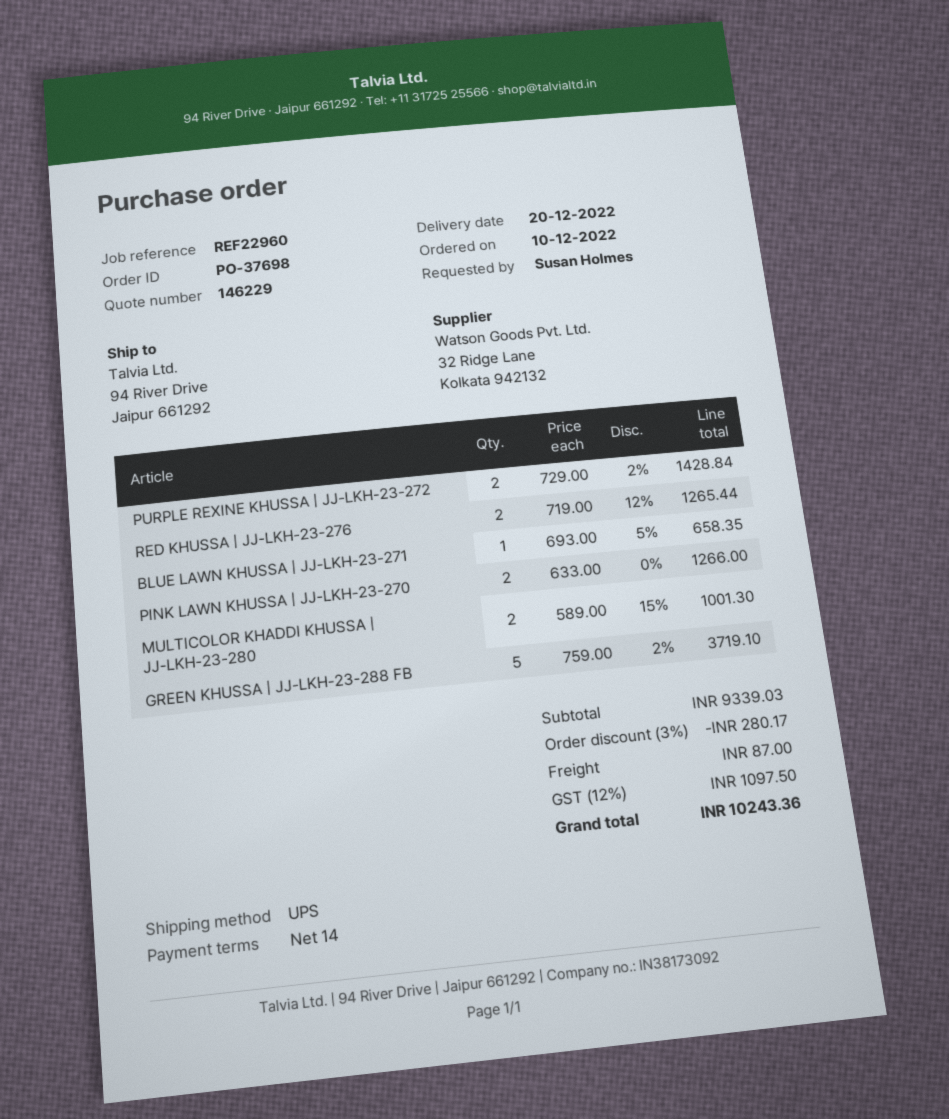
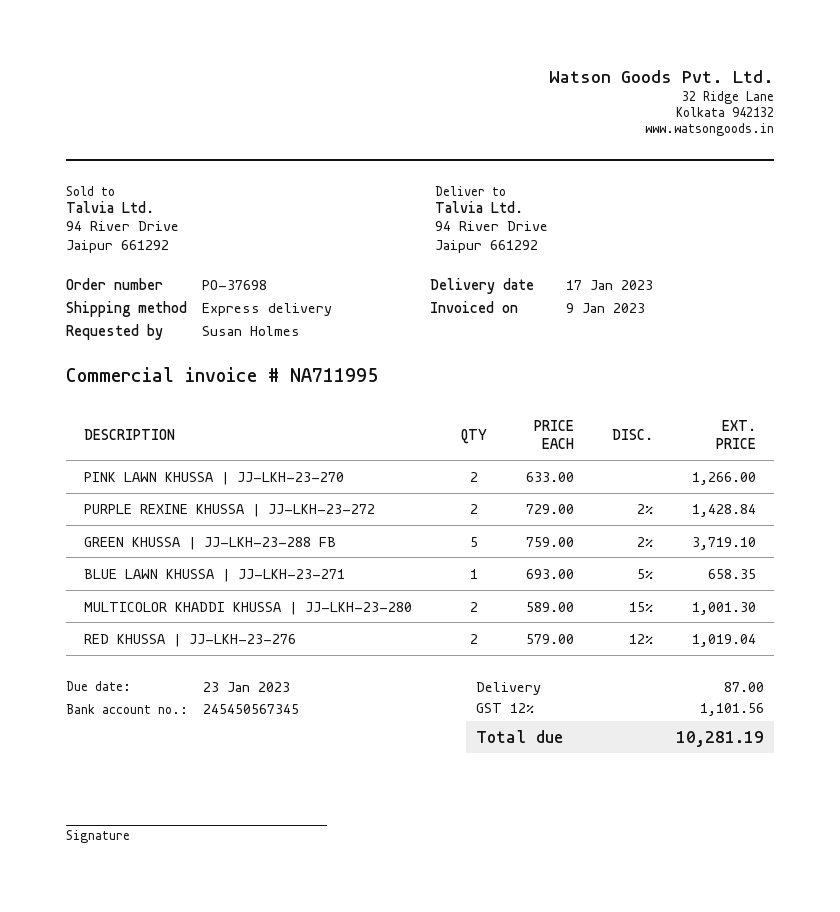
delivery date: 2022-12-20 -> 2023-01-17
shipping method: UPS -> express
RED KHUSSA | JJ-LKH-23-276: 2 x 719.00 - 12% = 1265.44 -> 2 x 579.00 - 12% = 1019.04
discount: 3% = 280.17 -> none
tax: 12% = 1097.50 -> 12% = 1101.56
total: 10243.36 -> 10281.19

